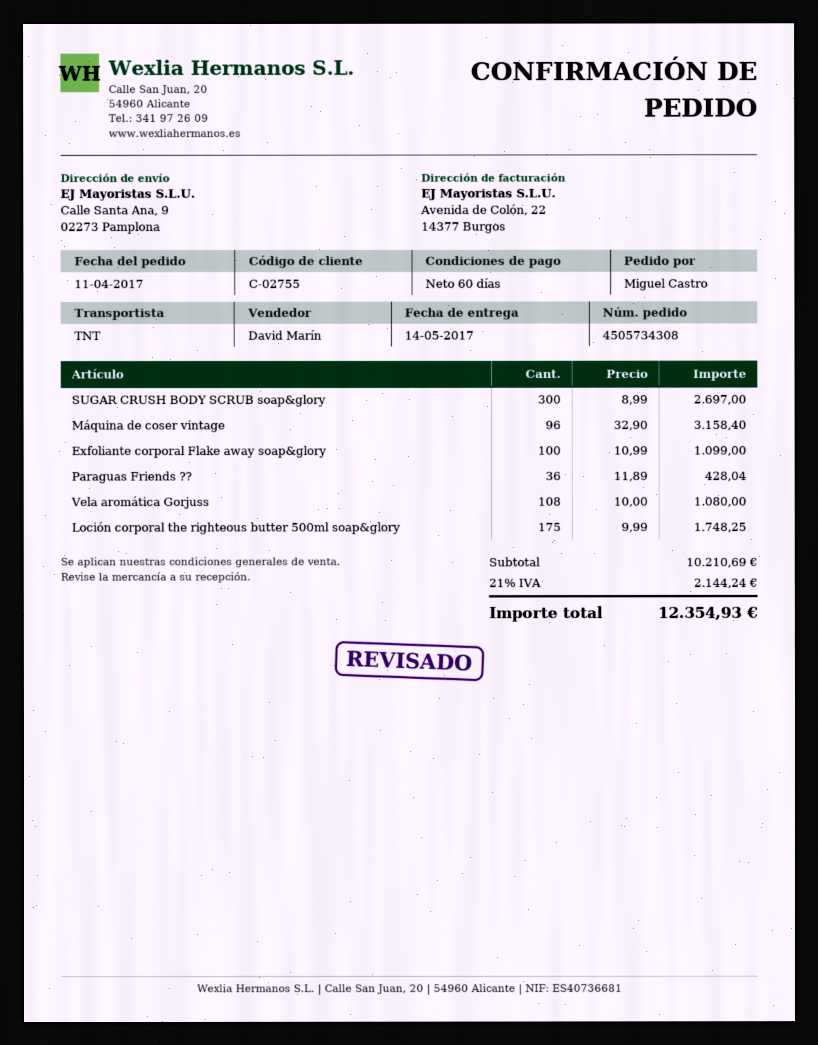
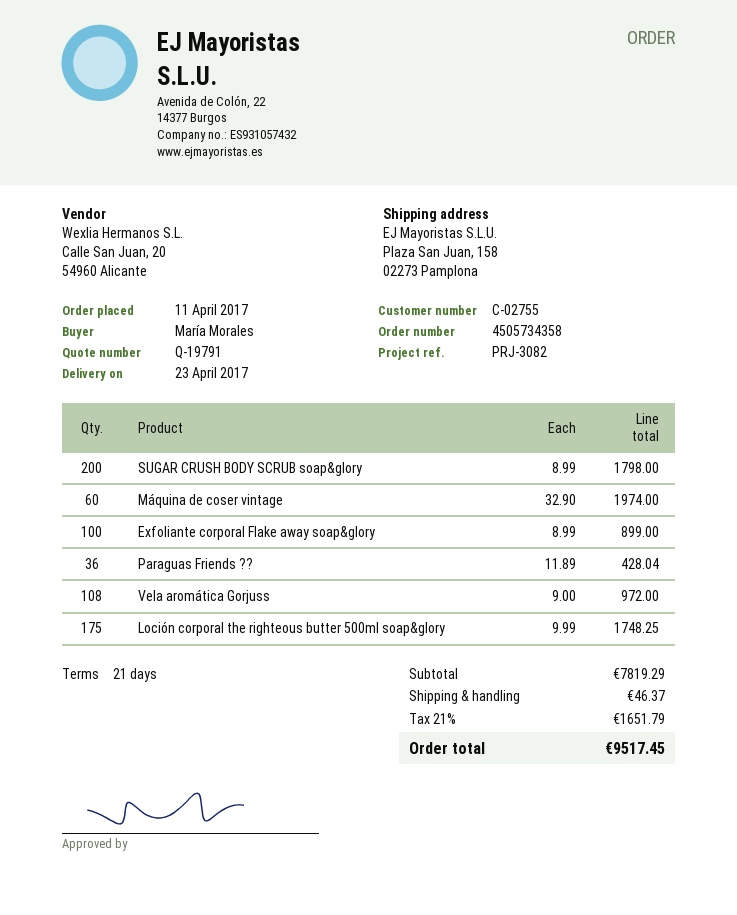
order number: 4505734308 -> 4505734358
delivery date: 2017-05-14 -> 2017-04-23
payment terms: 60 days -> 21 days
ordered by: Miguel Castro -> María Morales
ship to: Calle Santa Ana, 9, 02273 Pamplona -> Plaza San Juan, 158, 02273 Pamplona
SUGAR CRUSH BODY SCRUB soap&glory: 300 x 8.99 = 2697.00 -> 200 x 8.99 = 1798.00
Máquina de coser vintage: 96 x 32.90 = 3158.40 -> 60 x 32.90 = 1974.00
Exfoliante corporal Flake away soap&glory: 100 x 10.99 = 1099.00 -> 100 x 8.99 = 899.00
Vela aromática Gorjuss: 108 x 10.00 = 1080.00 -> 108 x 9.00 = 972.00
subtotal: 10210.69 -> 7819.29
shipping: none -> 46.37
tax: 21% = 2144.24 -> 21% = 1651.79
total: 12354.93 -> 9517.45

